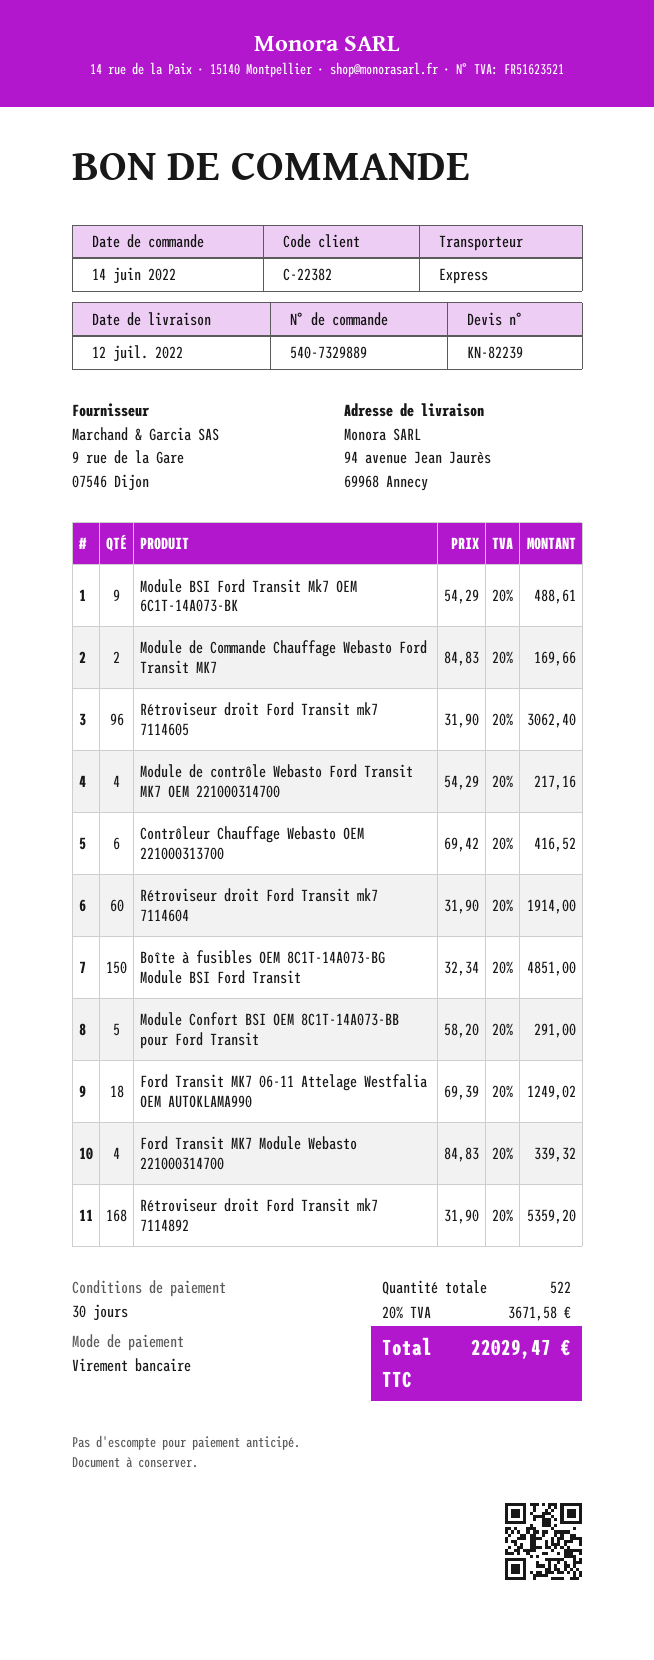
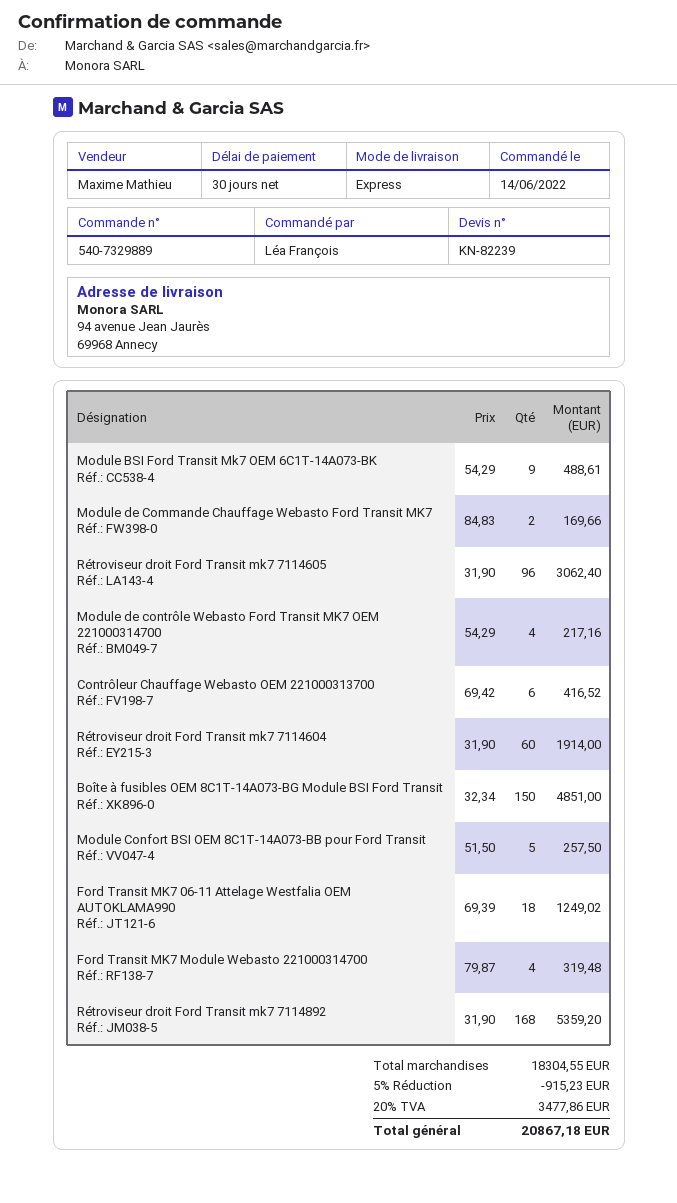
Module Confort BSI OEM 8C1T-14A073-BB pour Ford Transit: 5 x 58.20 = 291.00 -> 5 x 51.50 = 257.50
Ford Transit MK7 Module Webasto 221000314700: 4 x 84.83 = 339.32 -> 4 x 79.87 = 319.48
discount: none -> 5% = 915.23
tax: 20% = 3671.58 -> 20% = 3477.86
total: 22029.47 -> 20867.18

